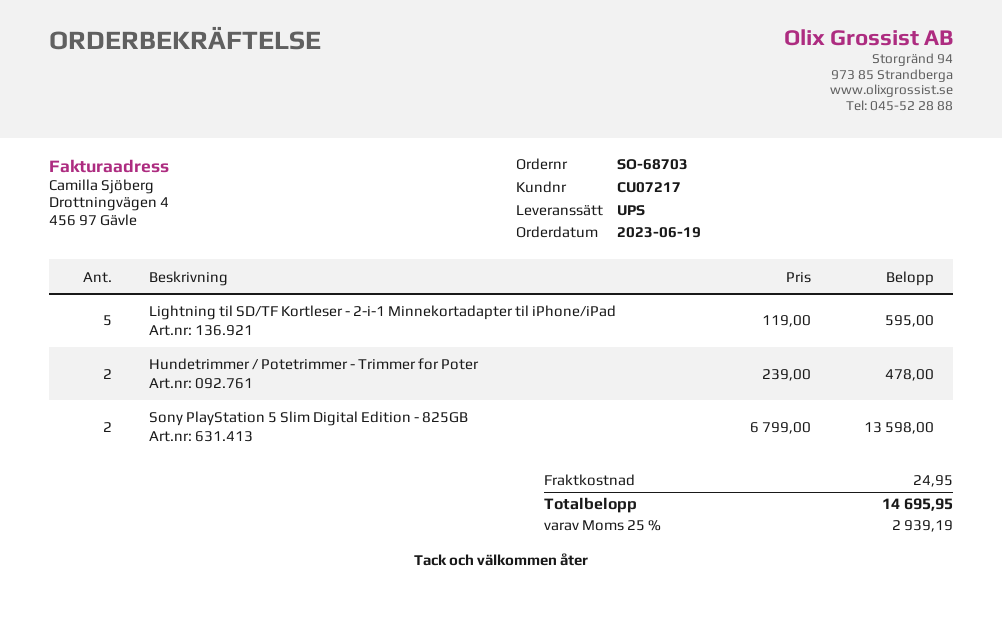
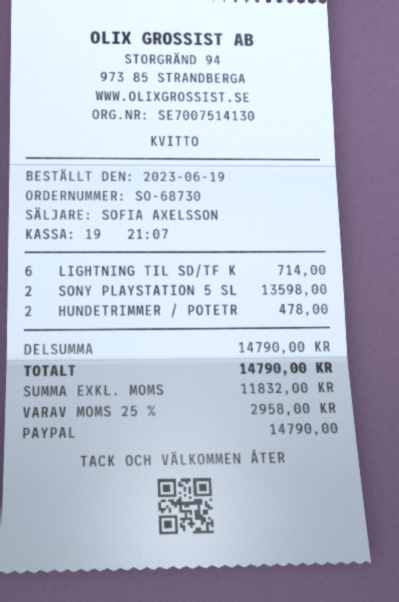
order number: SO-68703 -> SO-68730
Lightning til SD/TF Kortleser - 2-i-1 Minnekortadapter til iPhone/iPad: 5 for 595.00 -> 6 for 714.00
shipping: 24.95 -> none
tax: 25% = 2939.19 -> 25% = 2958.00
total: 14695.95 -> 14790.00

